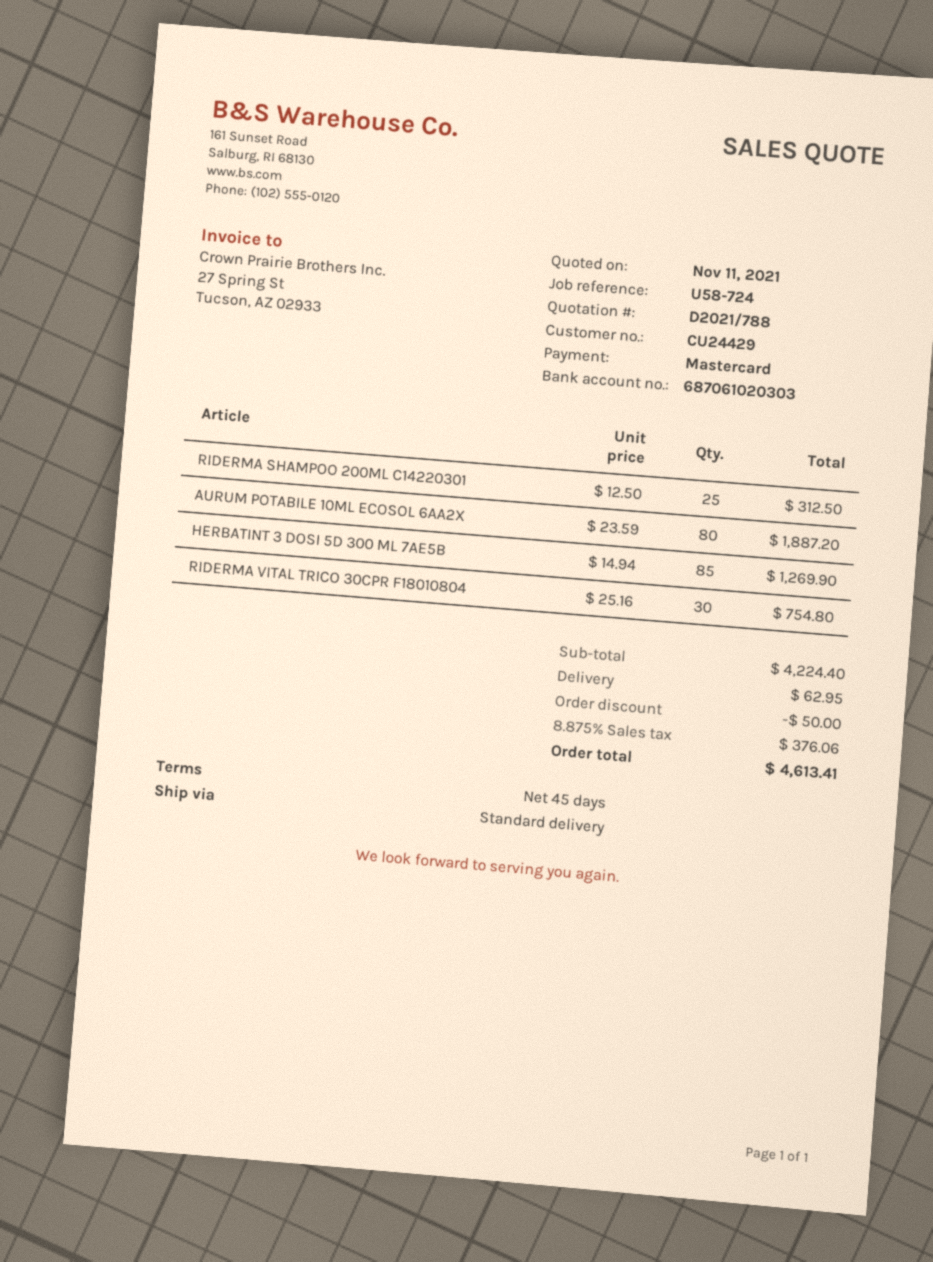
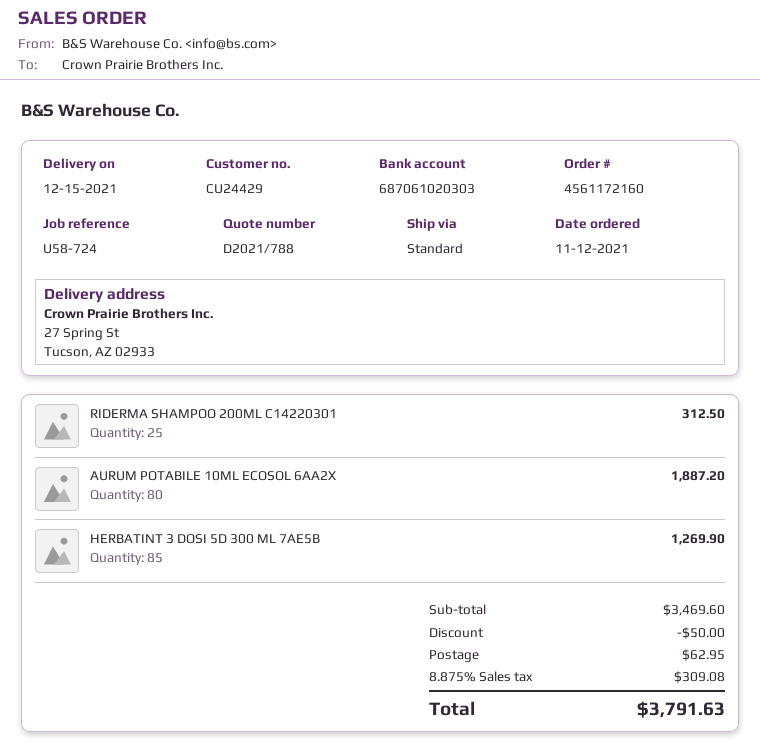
RIDERMA VITAL TRICO 30CPR F18010804: 30 for 754.80 -> none
subtotal: 4224.40 -> 3469.60
tax: 8.875% = 376.06 -> 8.875% = 309.08
total: 4613.41 -> 3791.63

